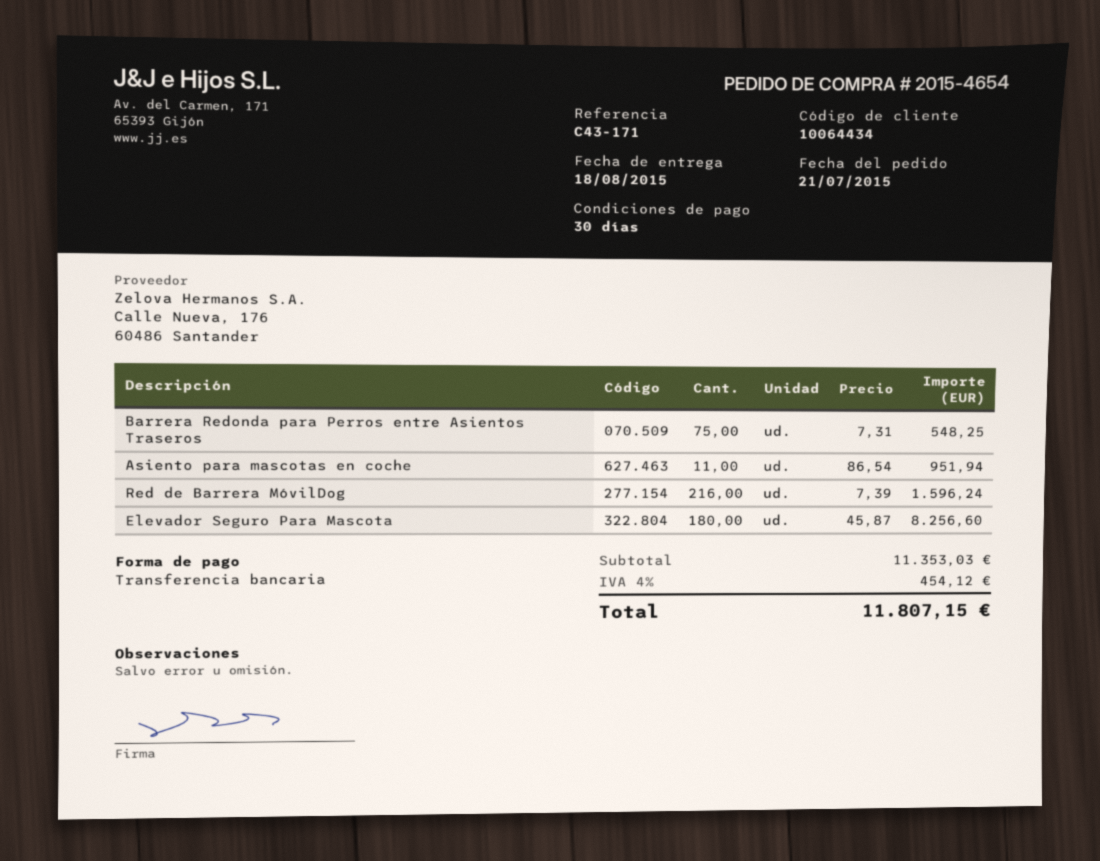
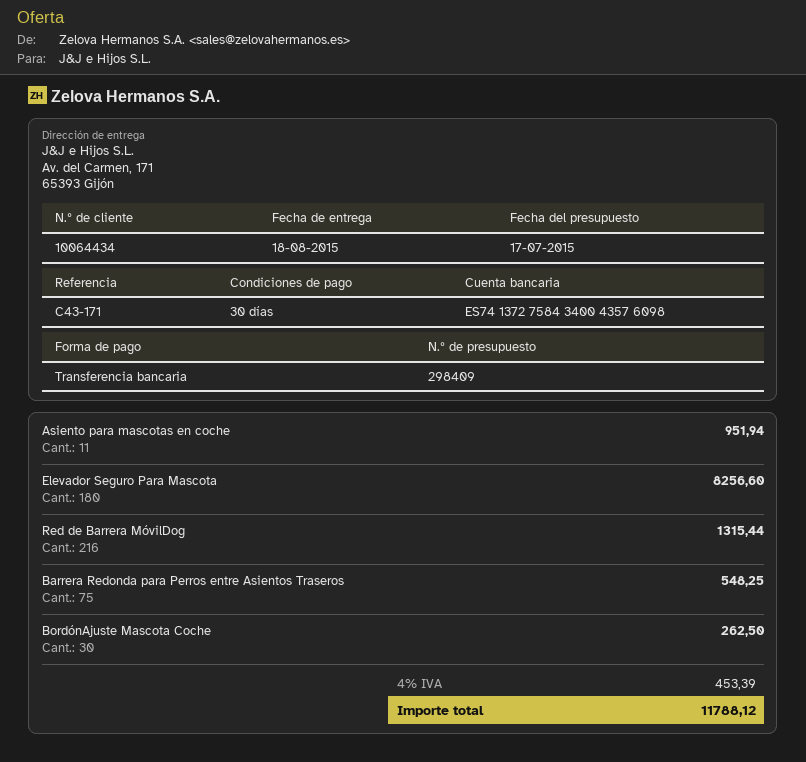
Red de Barrera MóvilDog: 216 for 1596.24 -> 216 for 1315.44
BordónAjuste Mascota Coche: none -> 30 for 262.50
tax: 4% = 454.12 -> 4% = 453.39
total: 11807.15 -> 11788.12

